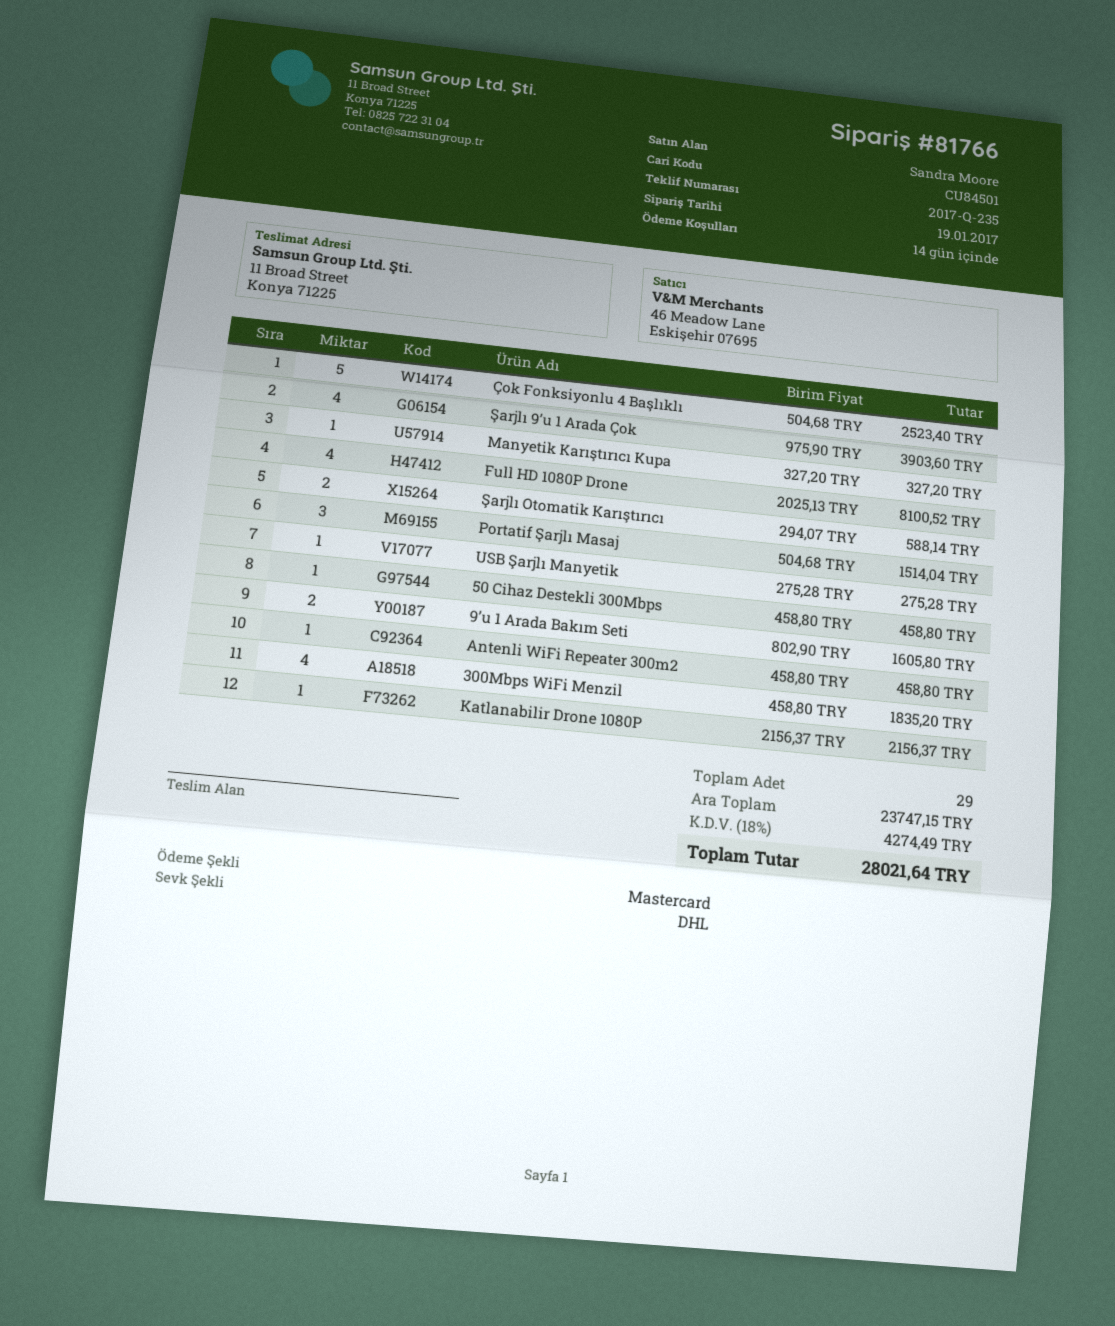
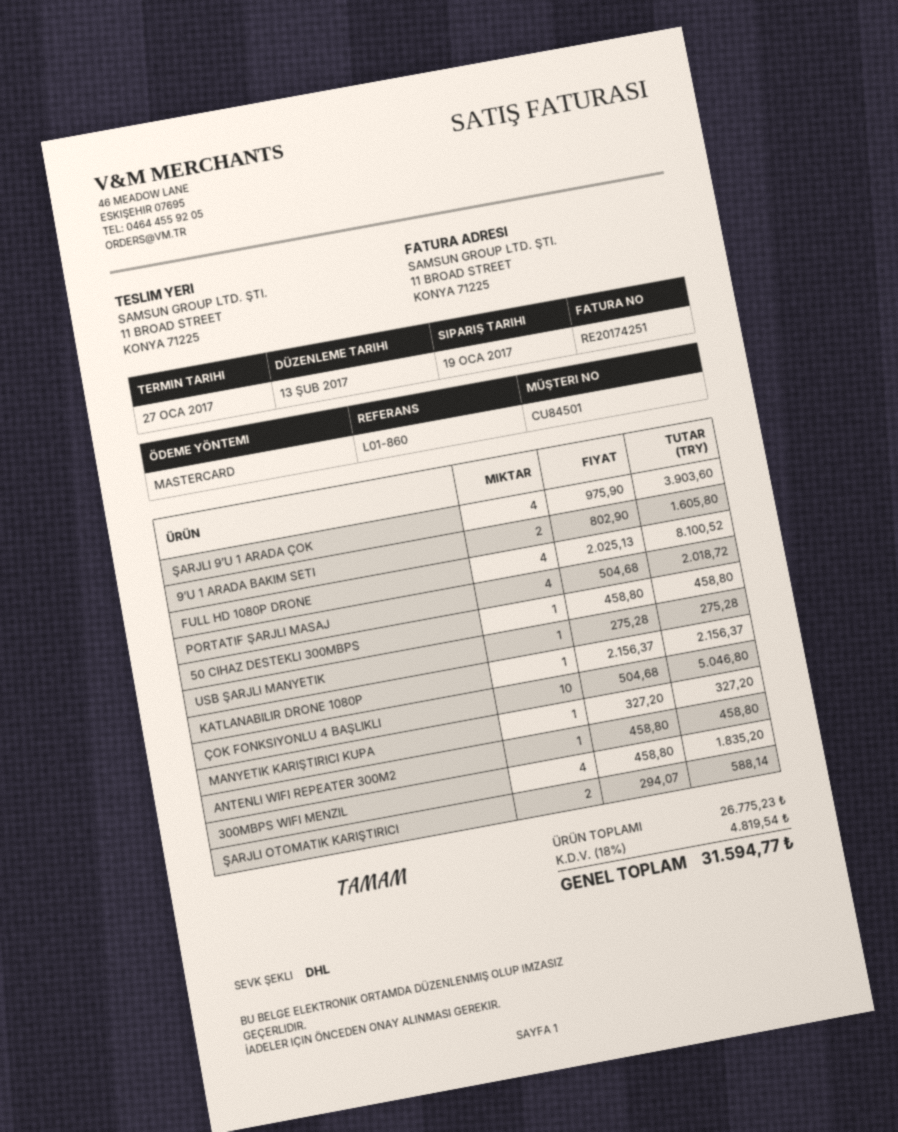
Çok Fonksiyonlu 4 Başlıklı: 5 x 504.68 = 2523.40 -> 10 x 504.68 = 5046.80
Portatif Şarjlı Masaj: 3 x 504.68 = 1514.04 -> 4 x 504.68 = 2018.72
subtotal: 23747.15 -> 26775.23
tax: 18% = 4274.49 -> 18% = 4819.54
total: 28021.64 -> 31594.77

